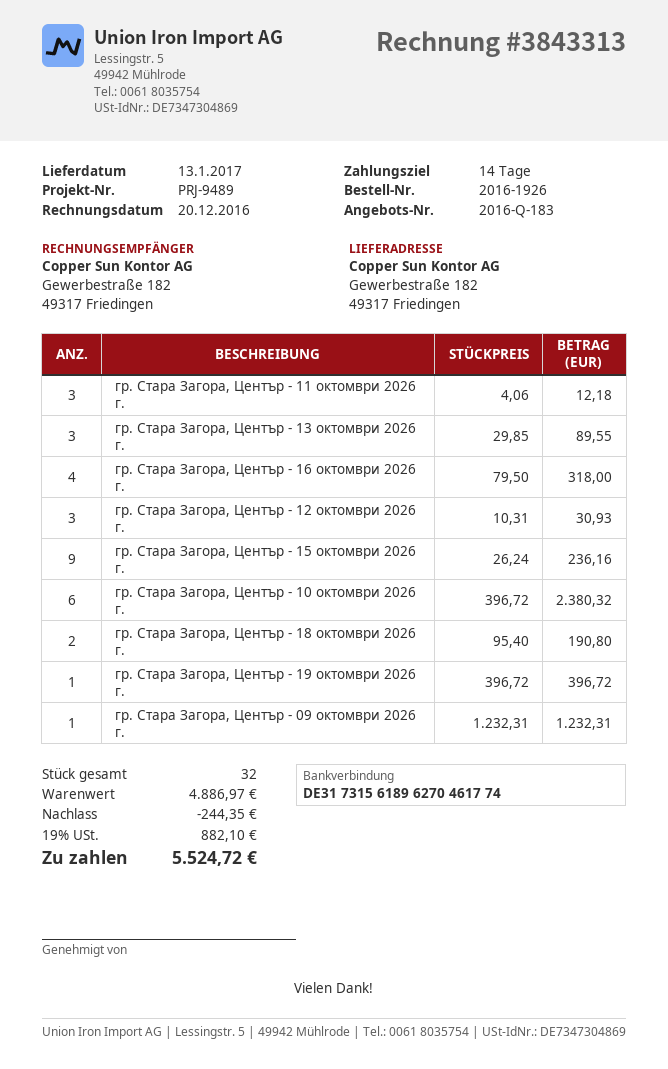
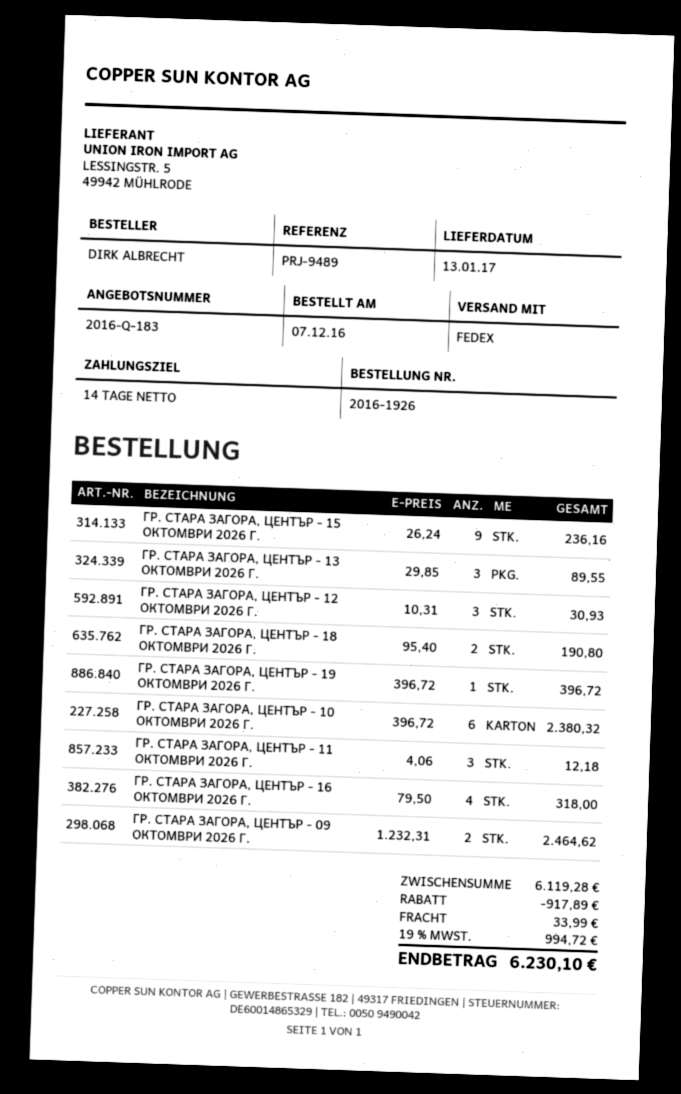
гр. Стара Загора, Център - 09 октомври 2026 г.: 1 x 1232.31 = 1232.31 -> 2 x 1232.31 = 2464.62
subtotal: 4886.97 -> 6119.28
discount: 244.35 -> 917.89
shipping: none -> 33.99
tax: 19% = 882.10 -> 19% = 994.72
total: 5524.72 -> 6230.10

